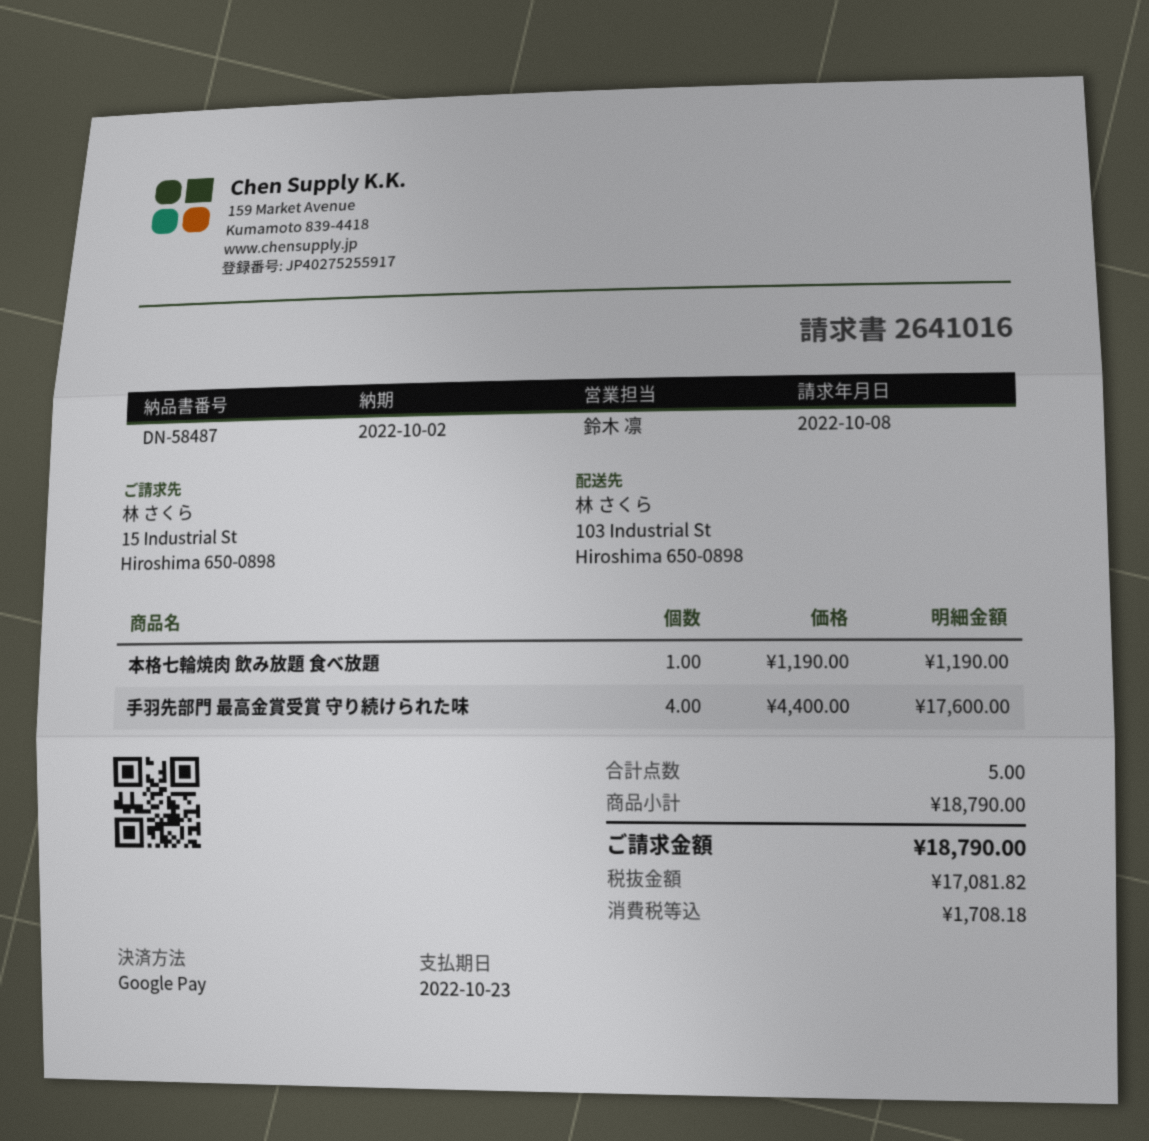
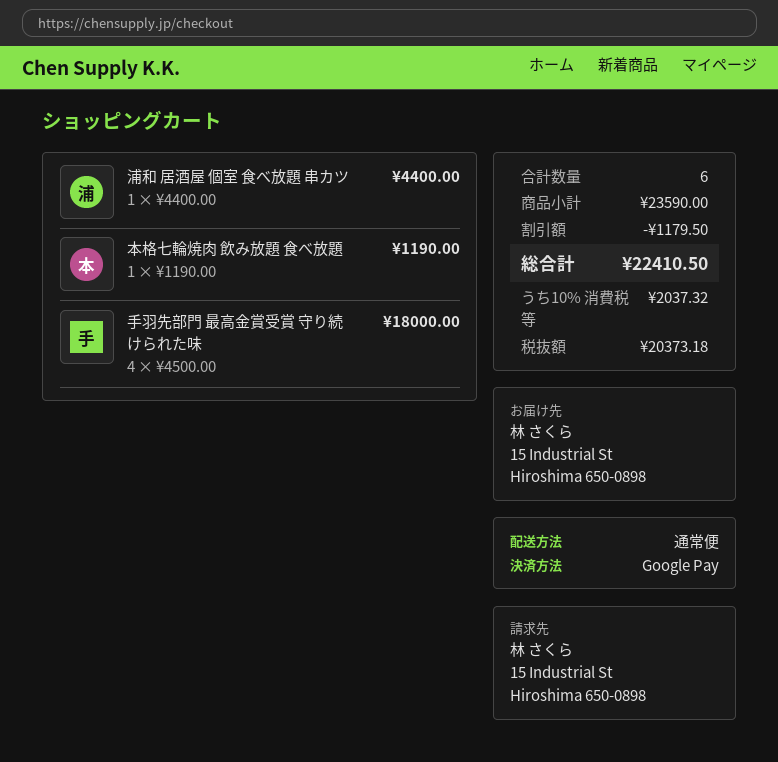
ship to: 103 Industrial St, Hiroshima 650-0898 -> 15 Industrial St, Hiroshima 650-0898
手羽先部門 最高金賞受賞 守り続けられた味: 4 x 4400.00 = 17600.00 -> 4 x 4500.00 = 18000.00
浦和 居酒屋 個室 食べ放題 串カツ: none -> 1 x 4400.00 = 4400.00
total quantity: 5 -> 6
subtotal: 18790.00 -> 23590.00
discount: none -> 1179.50
net: 17081.82 -> 20373.18
tax: 1708.18 -> 2037.32
total: 18790.00 -> 22410.50

